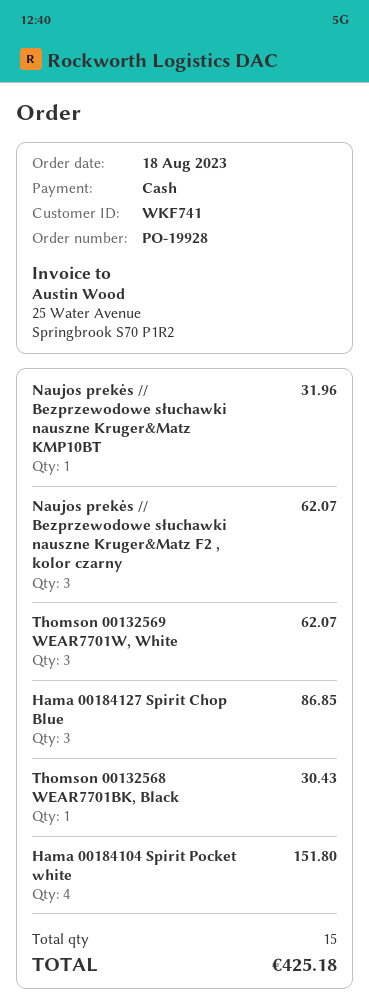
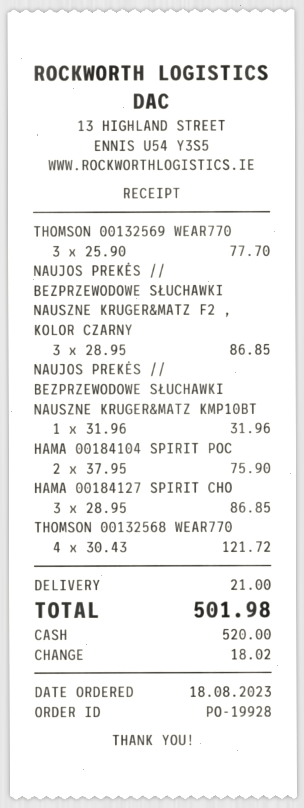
Naujos prekės // Bezprzewodowe słuchawki nauszne Kruger&Matz F2 , kolor czarny: 3 for 62.07 -> 3 for 86.85
Thomson 00132569 WEAR7701W, White: 3 for 62.07 -> 3 for 77.70
Thomson 00132568 WEAR7701BK, Black: 1 for 30.43 -> 4 for 121.72
Hama 00184104 Spirit Pocket white: 4 for 151.80 -> 2 for 75.90
shipping: none -> 21.00
total: 425.18 -> 501.98

